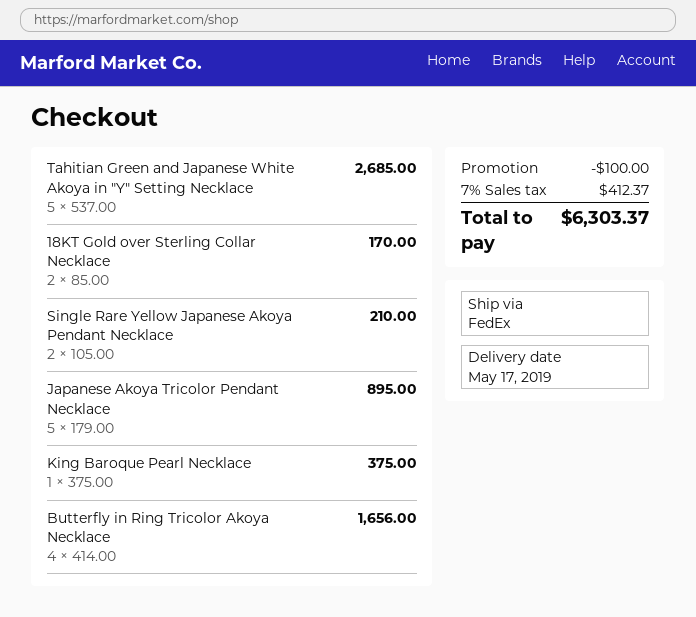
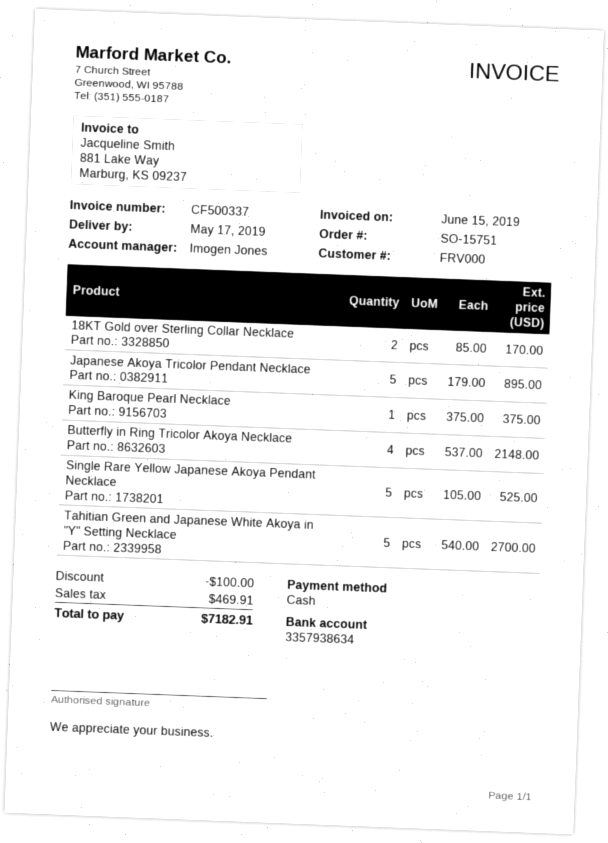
Tahitian Green and Japanese White Akoya in "Y" Setting Necklace: 5 x 537.00 = 2685.00 -> 5 x 540.00 = 2700.00
Single Rare Yellow Japanese Akoya Pendant Necklace: 2 x 105.00 = 210.00 -> 5 x 105.00 = 525.00
Butterfly in Ring Tricolor Akoya Necklace: 4 x 414.00 = 1656.00 -> 4 x 537.00 = 2148.00
tax: 412.37 -> 469.91
total: 6303.37 -> 7182.91

